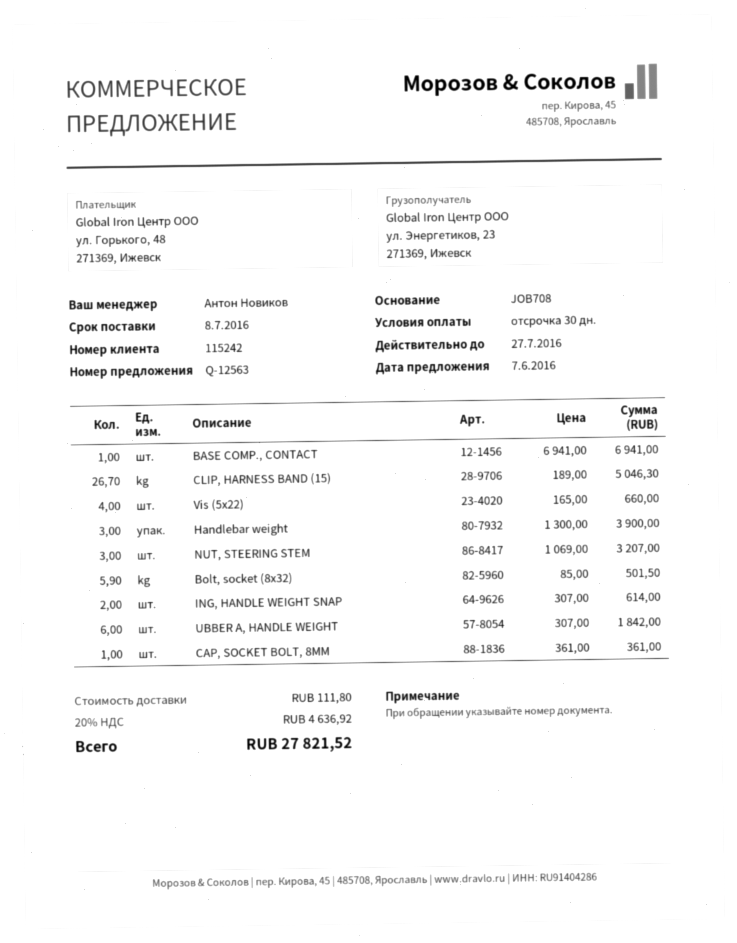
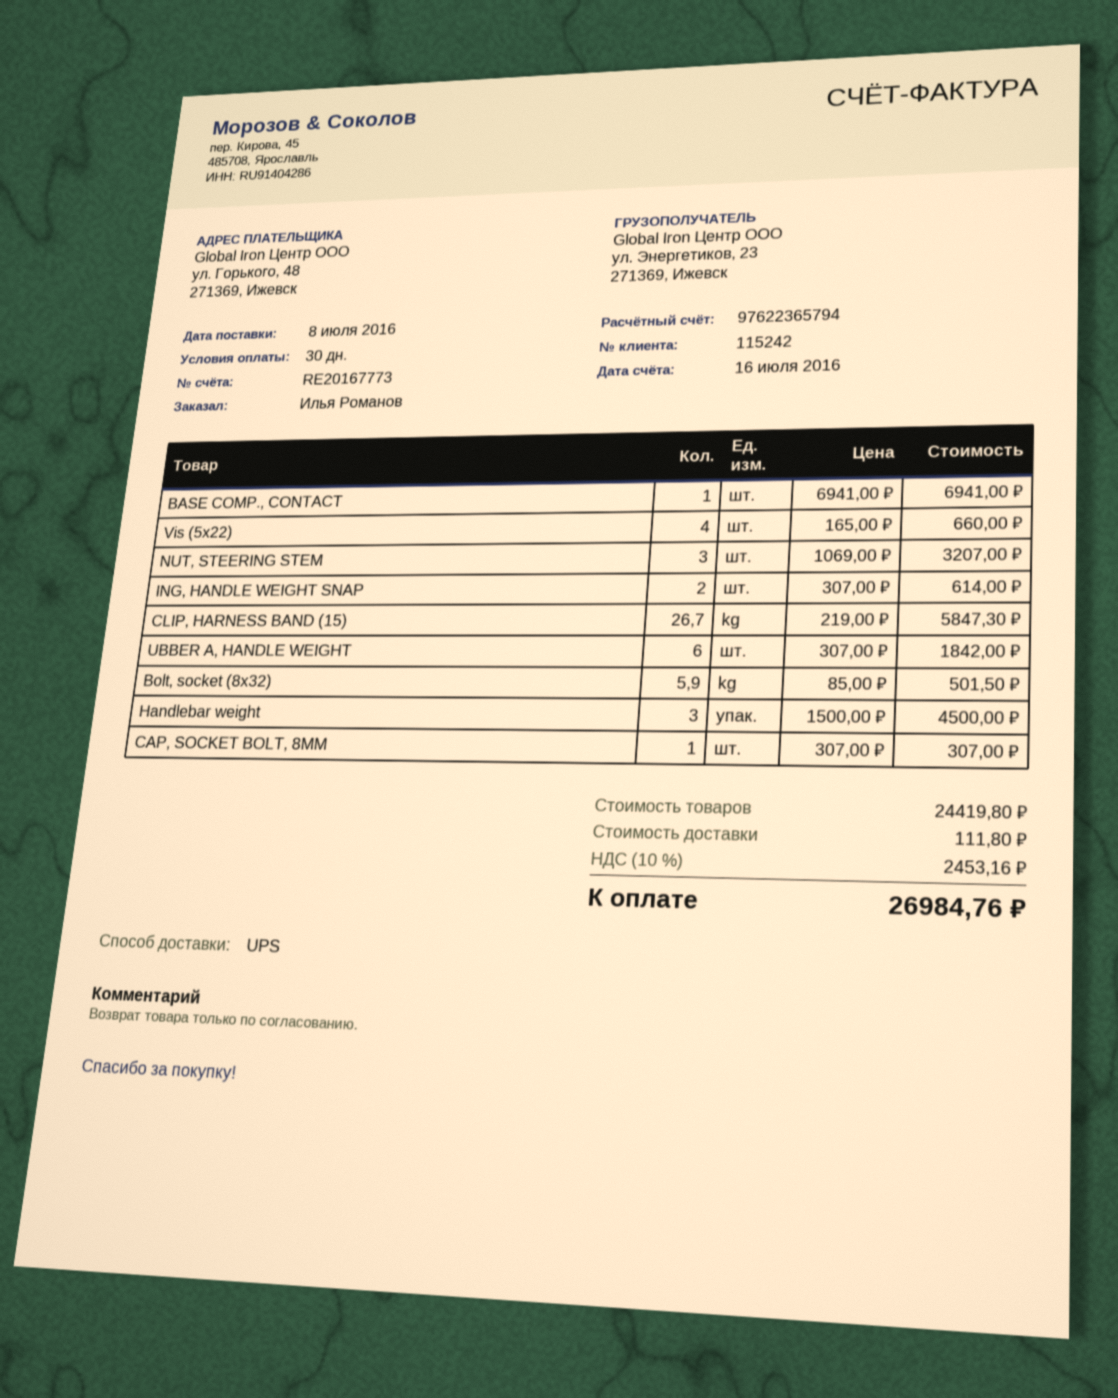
CLIP, HARNESS BAND (15): 26.7 x 189.00 = 5046.30 -> 26.7 x 219.00 = 5847.30
Handlebar weight: 3 x 1300.00 = 3900.00 -> 3 x 1500.00 = 4500.00
CAP, SOCKET BOLT, 8MM: 1 x 361.00 = 361.00 -> 1 x 307.00 = 307.00
tax: 20% = 4636.92 -> 10% = 2453.16
total: 27821.52 -> 26984.76

